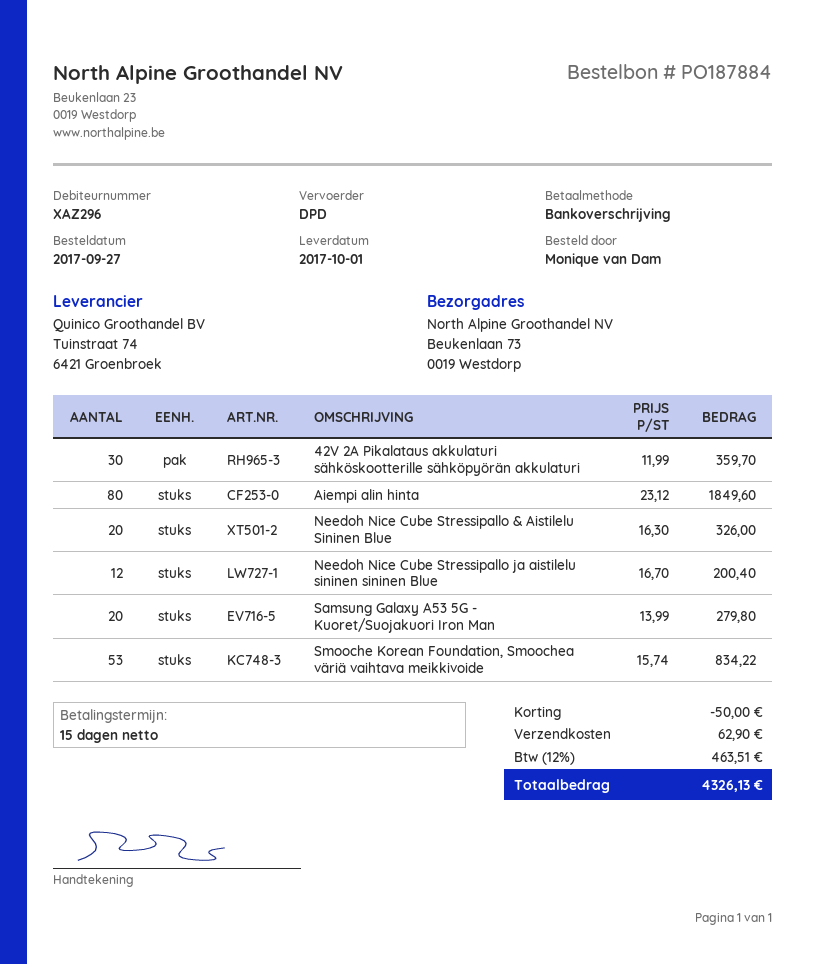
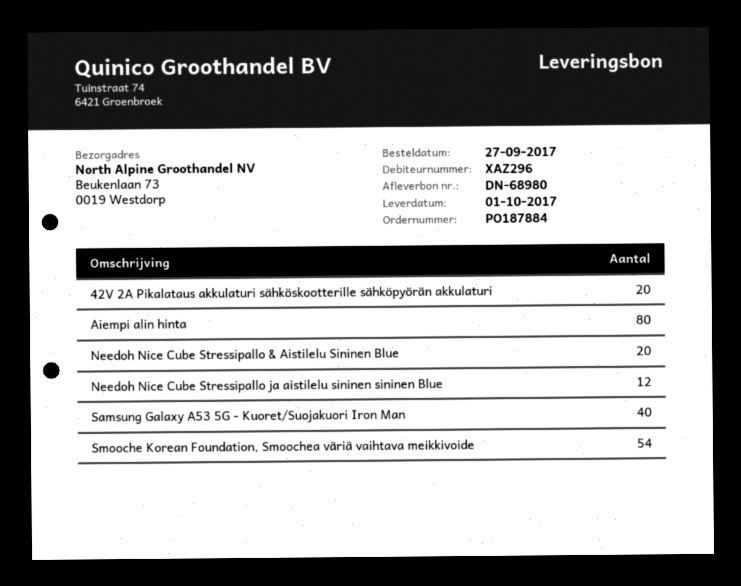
42V 2A Pikalataus akkulaturi sähköskootterille sähköpyörän akkulaturi: 30 -> 20
Samsung Galaxy A53 5G - Kuoret/Suojakuori Iron Man: 20 -> 40
Smooche Korean Foundation, Smoochea väriä vaihtava meikkivoide: 53 -> 54

